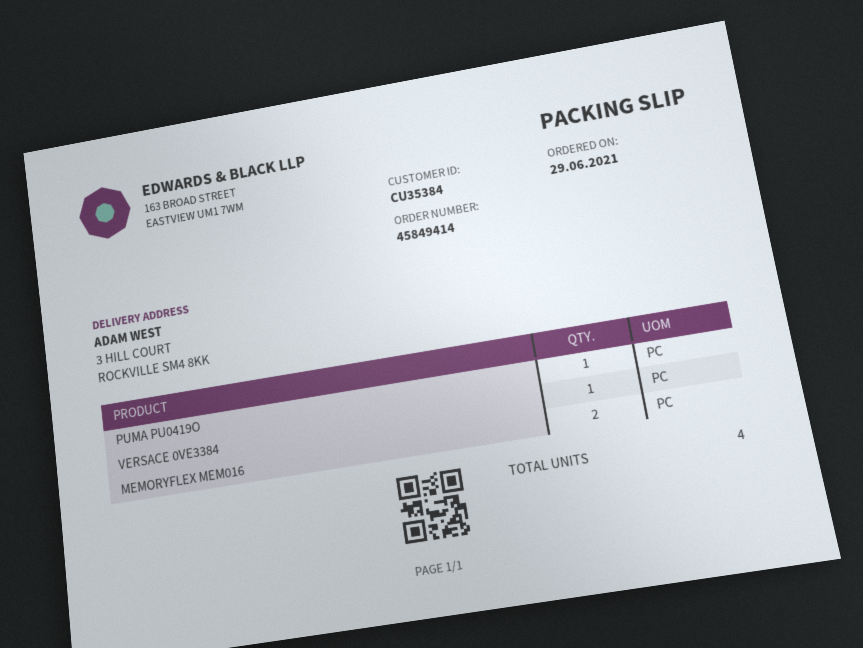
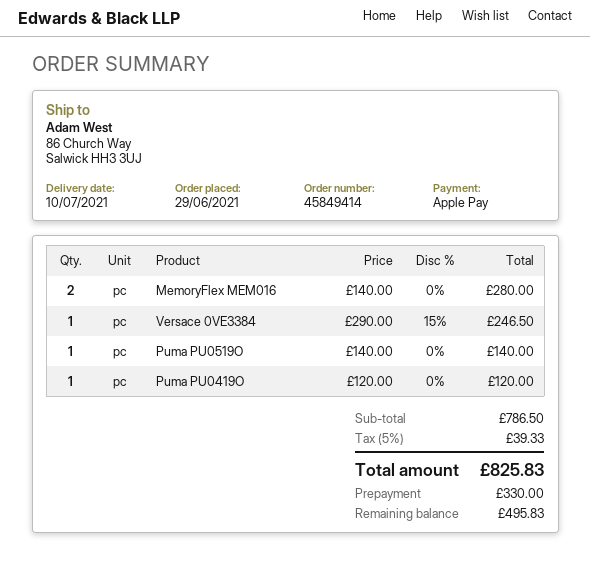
ship to: 3 HILL COURT, ROCKVILLE SM4 8KK -> 86 Church Way, Salwick HH3 3UJ
Puma PU0519O: none -> 1

